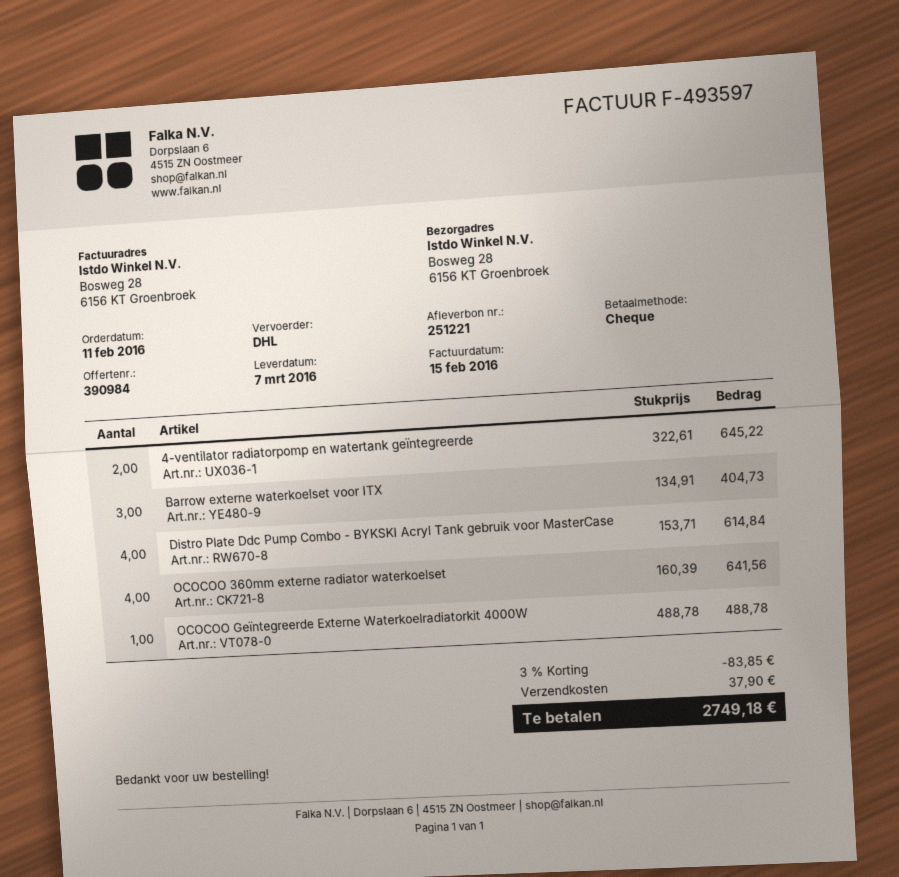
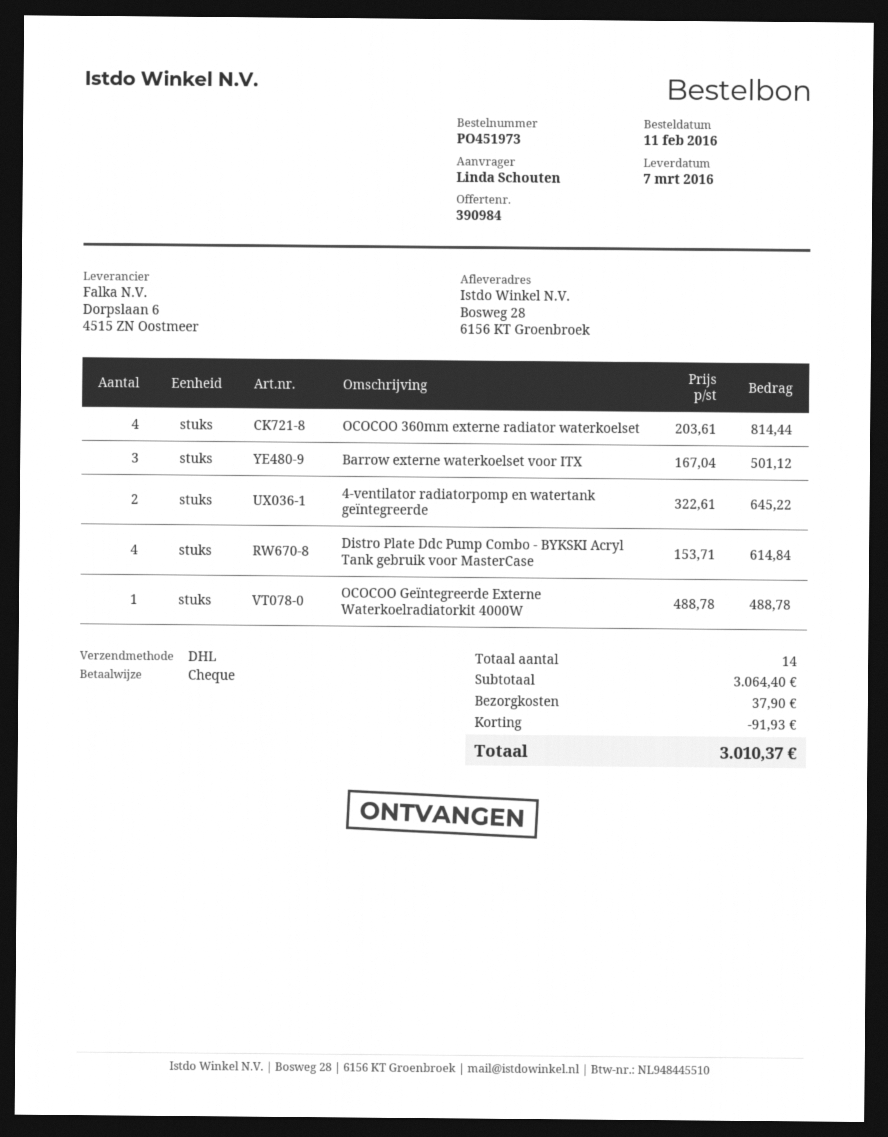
Barrow externe waterkoelset voor ITX: 3 x 134.91 = 404.73 -> 3 x 167.04 = 501.12
OCOCOO 360mm externe radiator waterkoelset: 4 x 160.39 = 641.56 -> 4 x 203.61 = 814.44
discount: 83.85 -> 91.93
total: 2749.18 -> 3010.37

